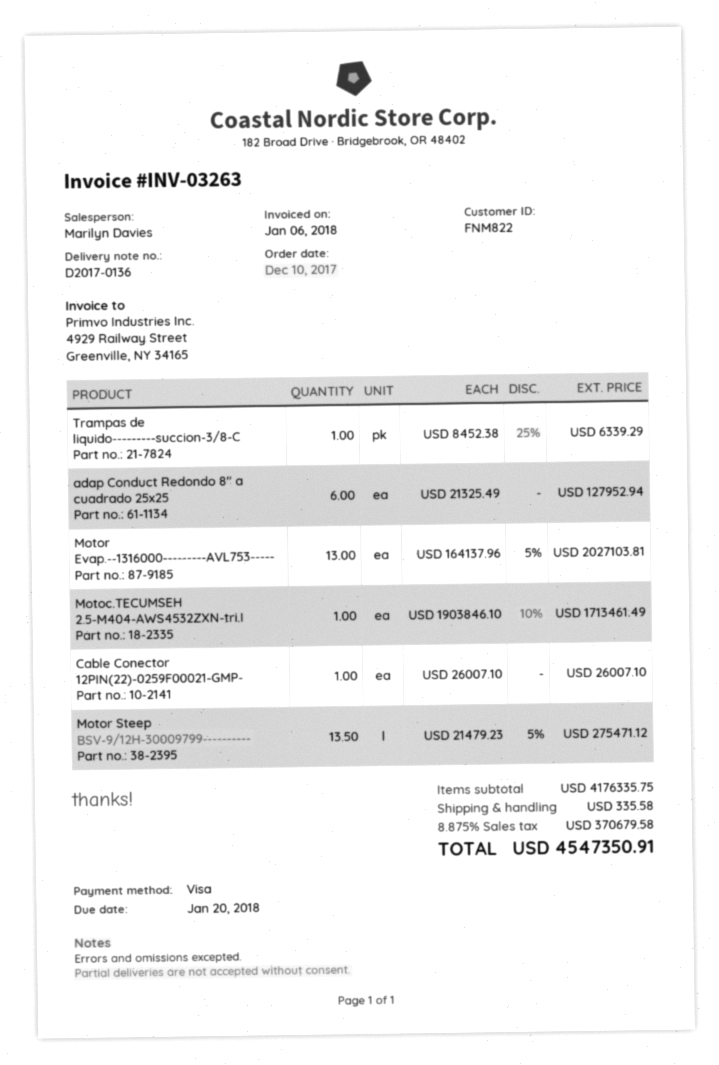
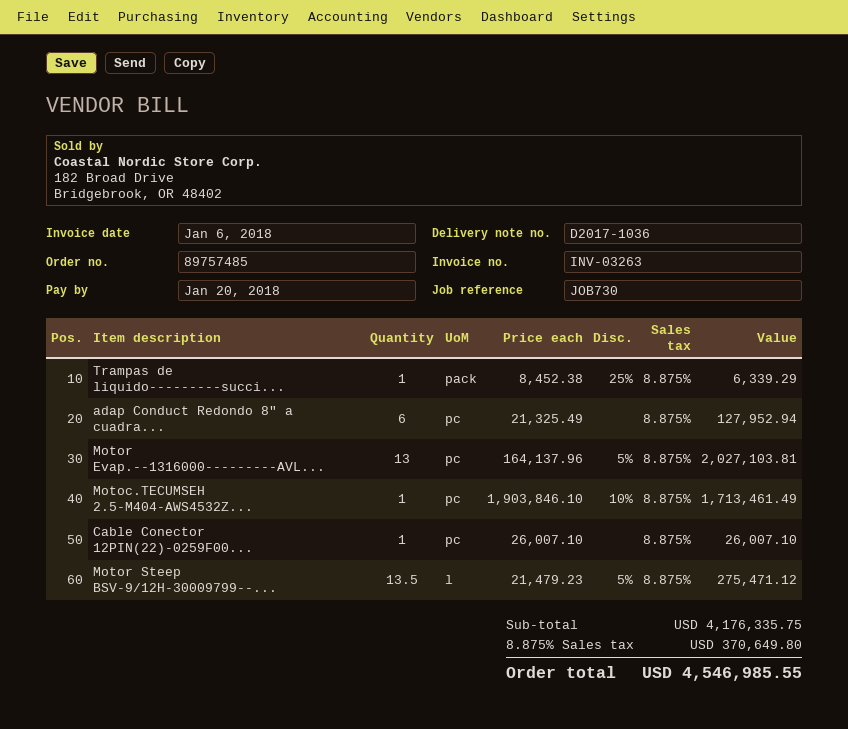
delivery note number: D2017-0136 -> D2017-1036
shipping: 335.58 -> none
tax: 8.875% = 370679.58 -> 8.875% = 370649.80
total: 4547350.91 -> 4546985.55

